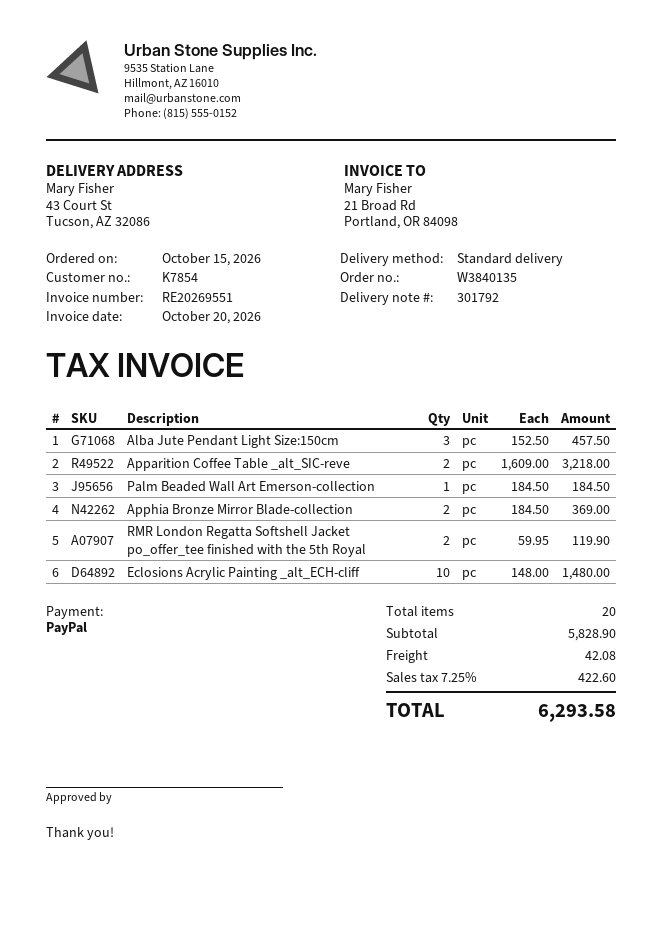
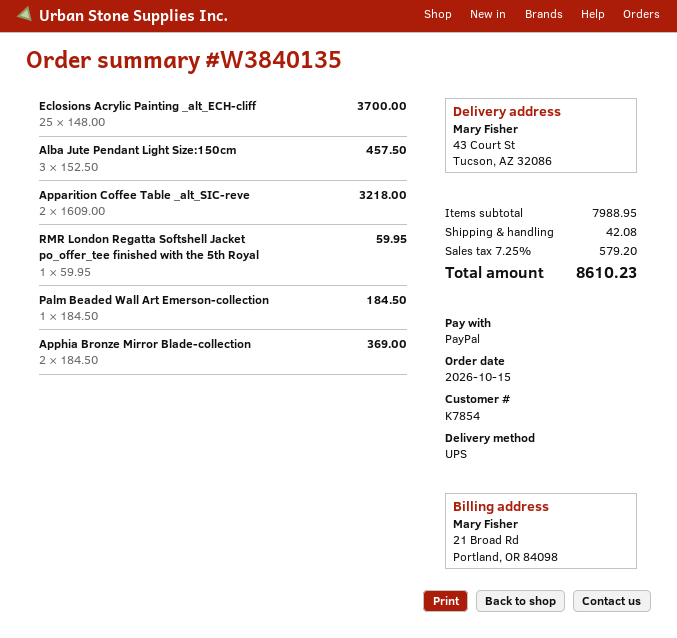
shipping method: standard -> UPS
RMR London Regatta Softshell Jacket po_offer_tee finished with the 5th Royal: 2 x 59.95 = 119.90 -> 1 x 59.95 = 59.95
Eclosions Acrylic Painting _alt_ECH-cliff: 10 x 148.00 = 1480.00 -> 25 x 148.00 = 3700.00
subtotal: 5828.90 -> 7988.95
tax: 7.25% = 422.60 -> 7.25% = 579.20
total: 6293.58 -> 8610.23

